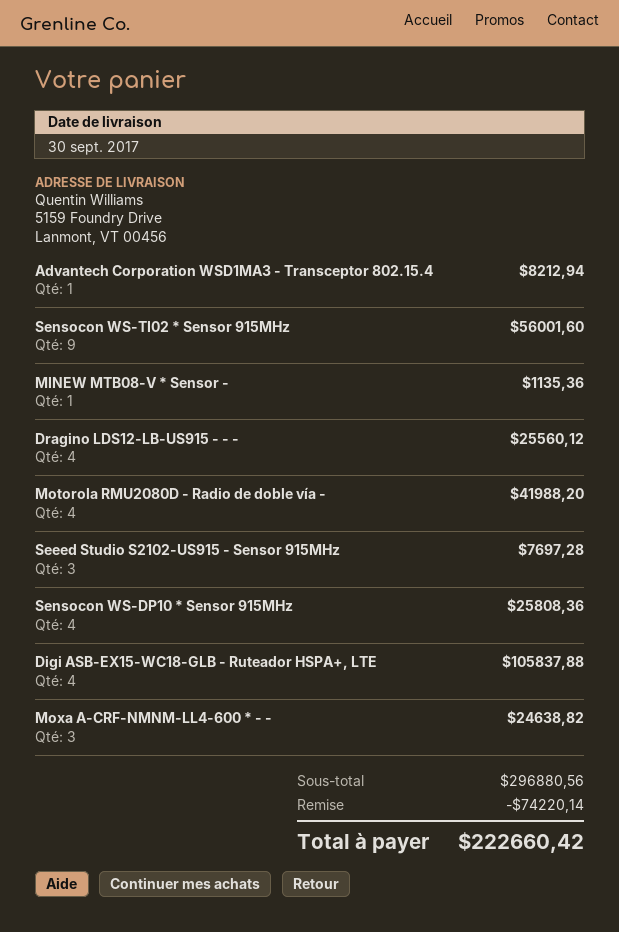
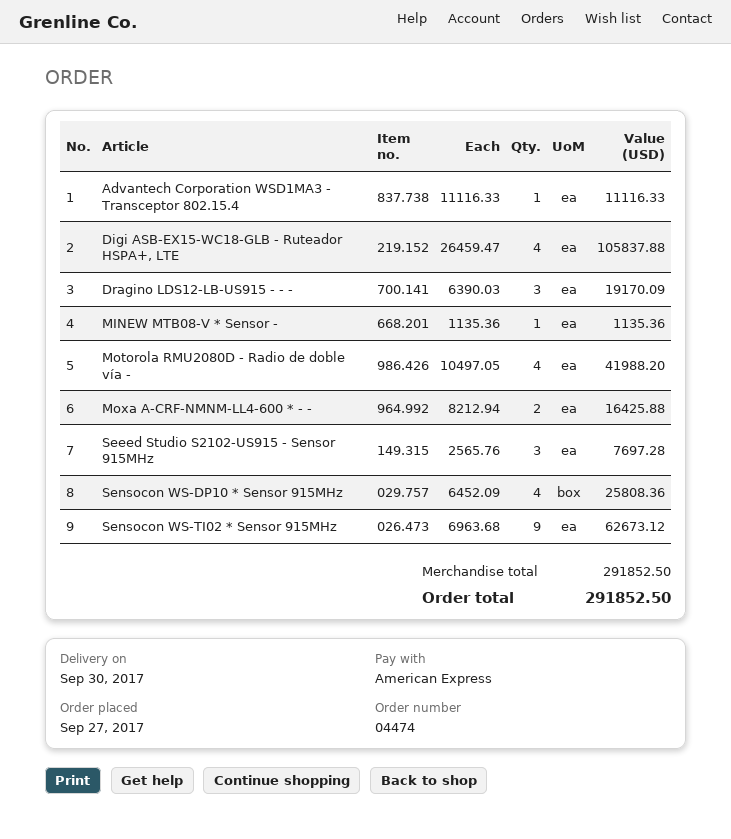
Advantech Corporation WSD1MA3 - Transceptor 802.15.4: 1 for 8212.94 -> 1 for 11116.33
Sensocon WS-TI02 * Sensor 915MHz: 9 for 56001.60 -> 9 for 62673.12
Dragino LDS12-LB-US915 - - -: 4 for 25560.12 -> 3 for 19170.09
Moxa A-CRF-NMNM-LL4-600 * - -: 3 for 24638.82 -> 2 for 16425.88
subtotal: 296880.56 -> 291852.50
discount: 74220.14 -> none
total: 222660.42 -> 291852.50

